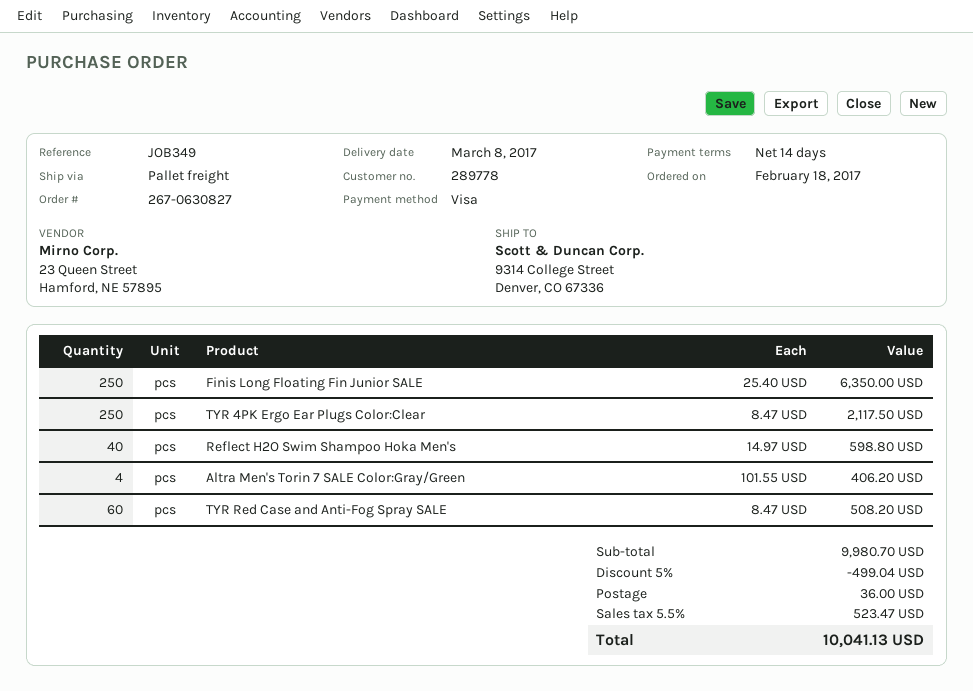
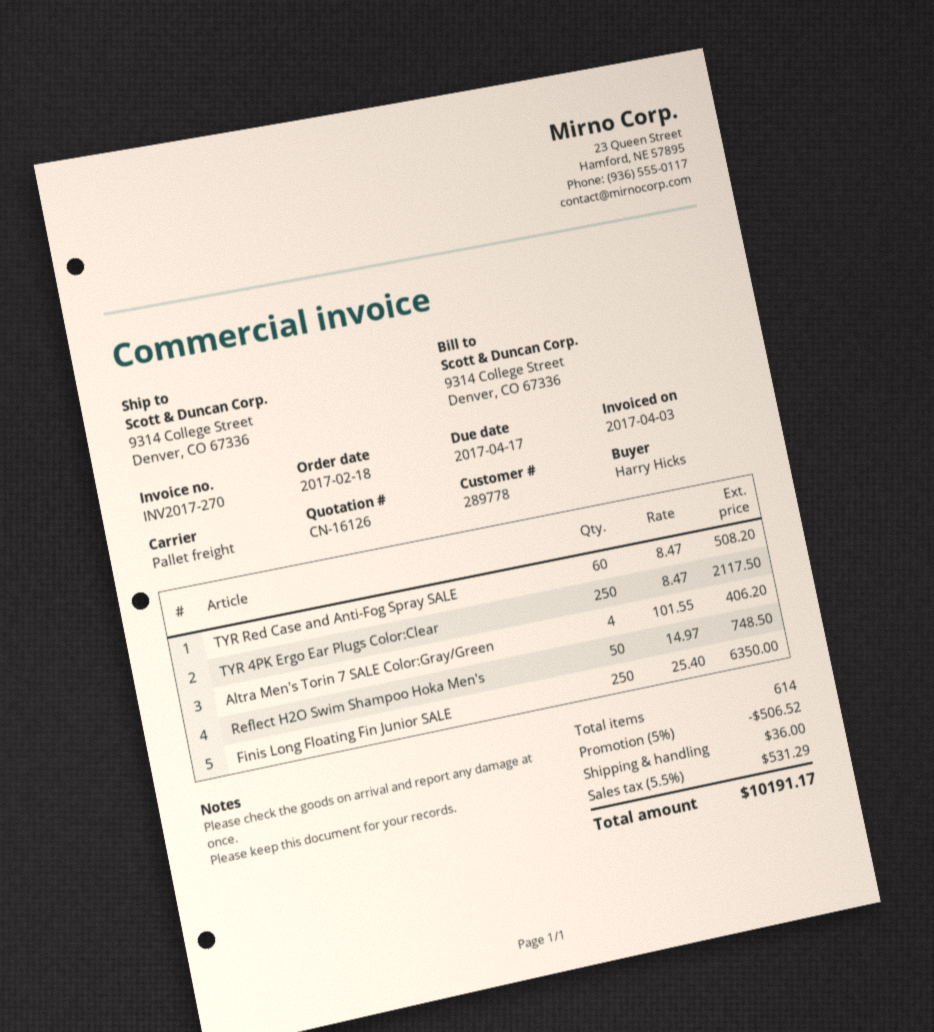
Reflect H2O Swim Shampoo Hoka Men's: 40 x 14.97 = 598.80 -> 50 x 14.97 = 748.50
discount: 5% = 499.04 -> 5% = 506.52
tax: 5.5% = 523.47 -> 5.5% = 531.29
total: 10041.13 -> 10191.17

